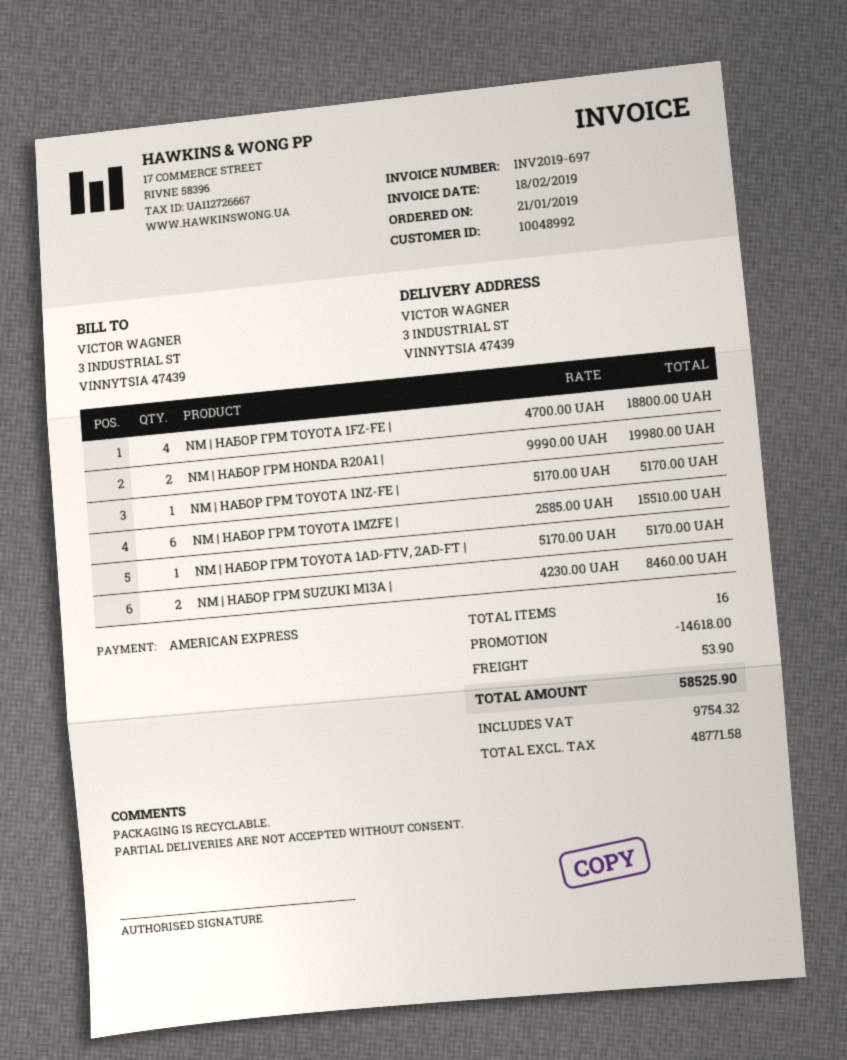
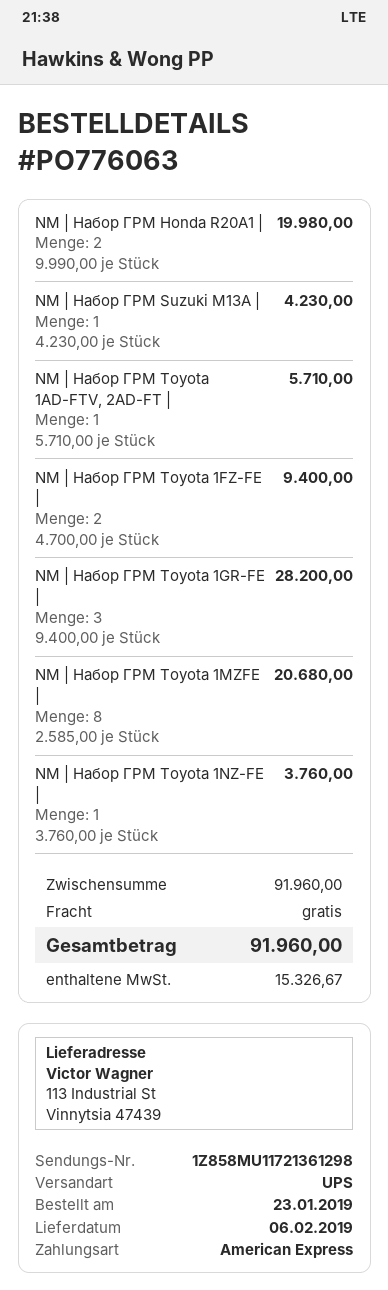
order date: 2019-01-21 -> 2019-01-23
ship to: 3 INDUSTRIAL ST, VINNYTSIA 47439 -> 113 Industrial St, Vinnytsia 47439
NM | НАБОР ГРМ TOYOTA 1FZ-FE |: 4 x 4700.00 = 18800.00 -> 2 x 4700.00 = 9400.00
NM | НАБОР ГРМ TOYOTA 1NZ-FE |: 1 x 5170.00 = 5170.00 -> 1 x 3760.00 = 3760.00
NM | НАБОР ГРМ TOYOTA 1MZFE |: 6 x 2585.00 = 15510.00 -> 8 x 2585.00 = 20680.00
NM | НАБОР ГРМ TOYOTA 1AD-FTV, 2AD-FT |: 1 x 5170.00 = 5170.00 -> 1 x 5710.00 = 5710.00
NM | НАБОР ГРМ SUZUKI M13A |: 2 x 4230.00 = 8460.00 -> 1 x 4230.00 = 4230.00
NM | Набор ГРМ Toyota 1GR-FE |: none -> 3 x 9400.00 = 28200.00
discount: 14618.00 -> none
shipping: 53.90 -> 0.00
tax: 9754.32 -> 15326.67
total: 58525.90 -> 91960.00

